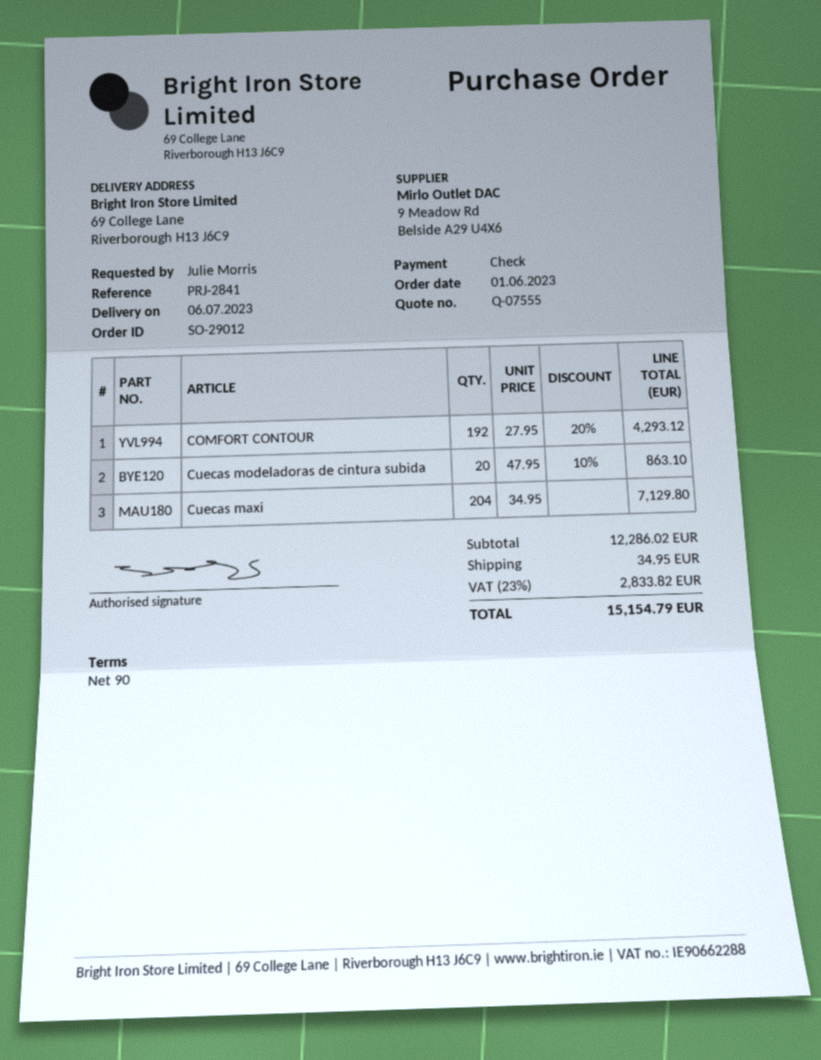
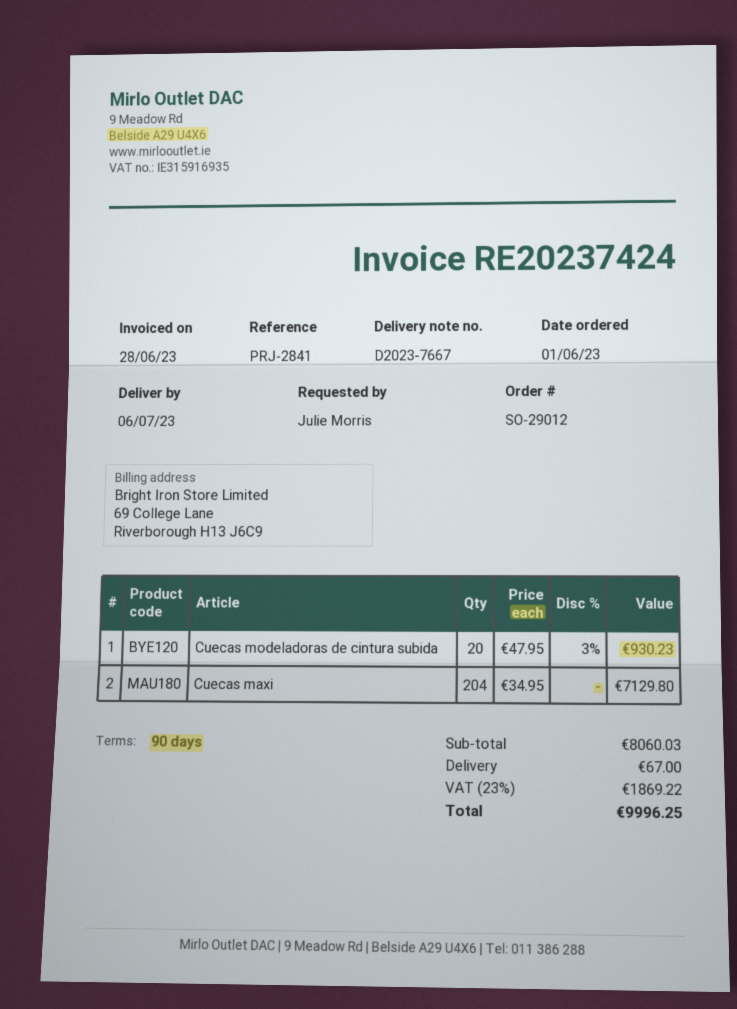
COMFORT CONTOUR: 192 x 27.95 - 20% = 4293.12 -> none
Cuecas modeladoras de cintura subida: 20 x 47.95 - 10% = 863.10 -> 20 x 47.95 - 3% = 930.23
subtotal: 12286.02 -> 8060.03
shipping: 34.95 -> 67.00
tax: 23% = 2833.82 -> 23% = 1869.22
total: 15154.79 -> 9996.25

